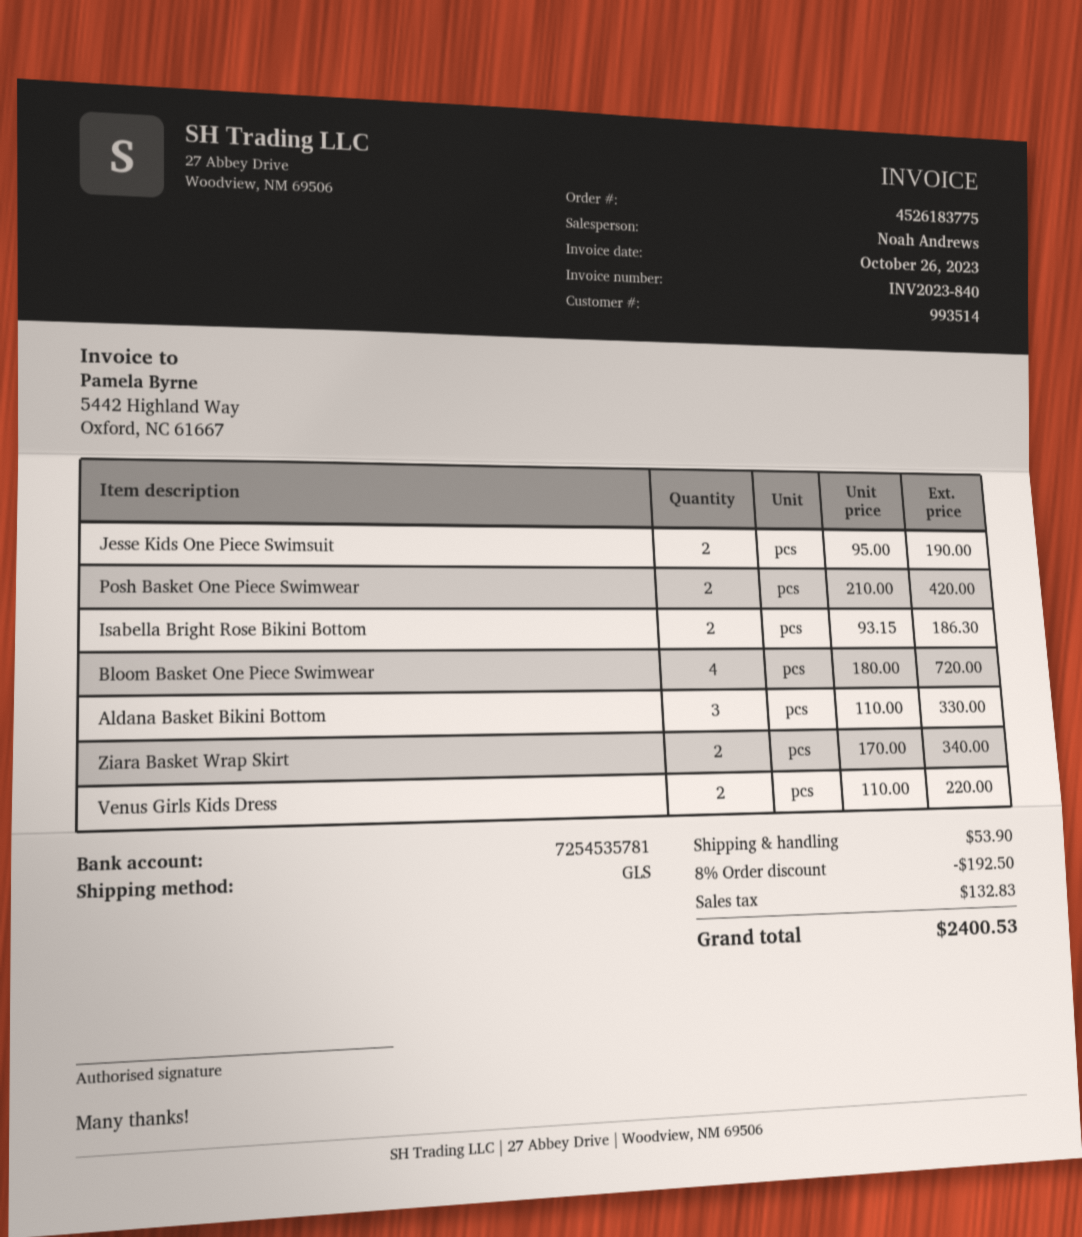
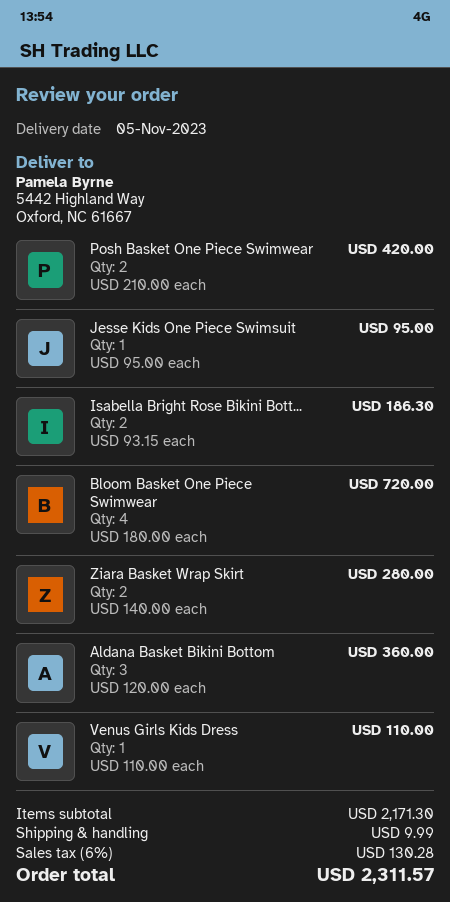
Jesse Kids One Piece Swimsuit: 2 x 95.00 = 190.00 -> 1 x 95.00 = 95.00
Aldana Basket Bikini Bottom: 3 x 110.00 = 330.00 -> 3 x 120.00 = 360.00
Ziara Basket Wrap Skirt: 2 x 170.00 = 340.00 -> 2 x 140.00 = 280.00
Venus Girls Kids Dress: 2 x 110.00 = 220.00 -> 1 x 110.00 = 110.00
discount: 8% = 192.50 -> none
shipping: 53.90 -> 9.99
tax: 132.83 -> 130.28
total: 2400.53 -> 2311.57

